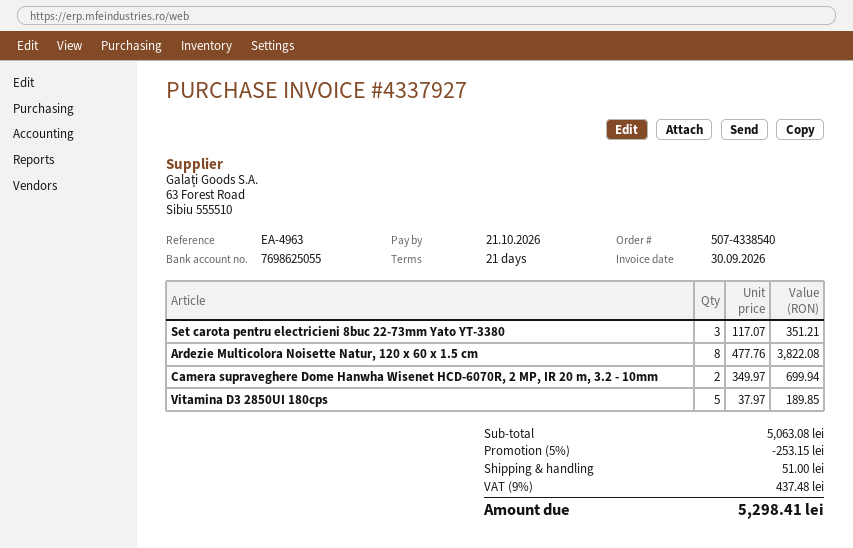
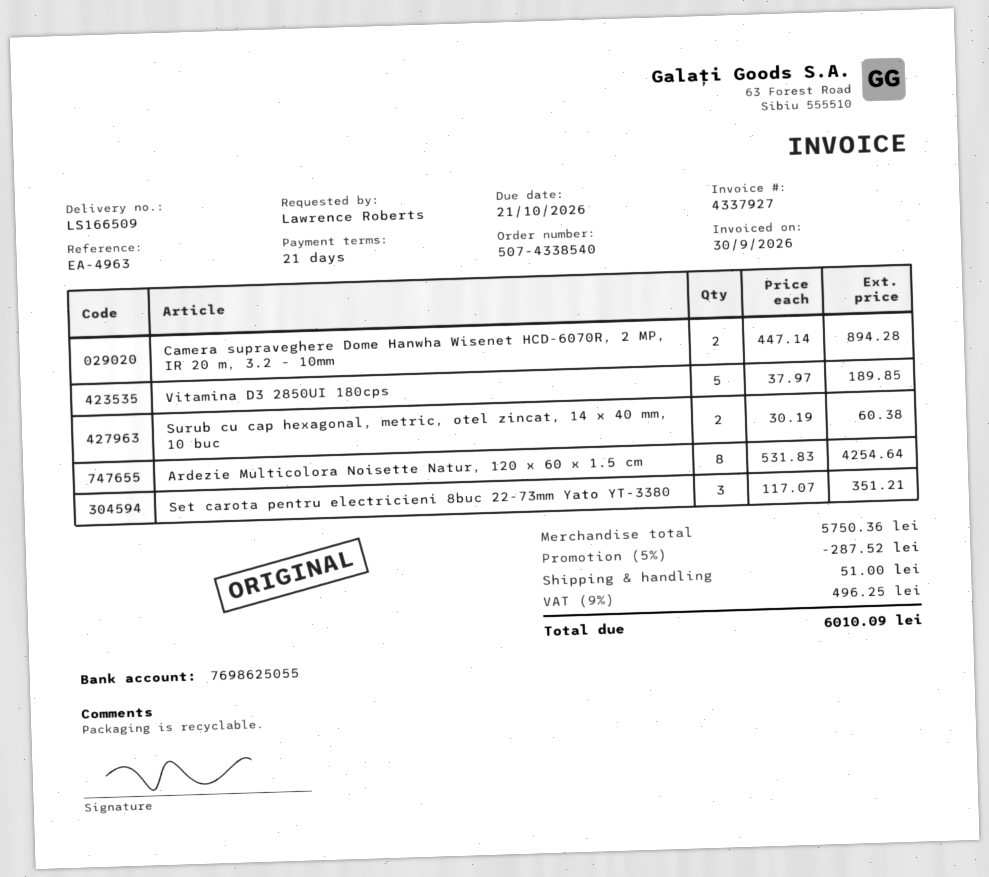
Ardezie Multicolora Noisette Natur, 120 x 60 x 1.5 cm: 8 x 477.76 = 3822.08 -> 8 x 531.83 = 4254.64
Camera supraveghere Dome Hanwha Wisenet HCD-6070R, 2 MP, IR 20 m, 3.2 - 10mm: 2 x 349.97 = 699.94 -> 2 x 447.14 = 894.28
Surub cu cap hexagonal, metric, otel zincat, 14 x 40 mm, 10 buc: none -> 2 x 30.19 = 60.38
subtotal: 5063.08 -> 5750.36
discount: 5% = 253.15 -> 5% = 287.52
tax: 9% = 437.48 -> 9% = 496.25
total: 5298.41 -> 6010.09

